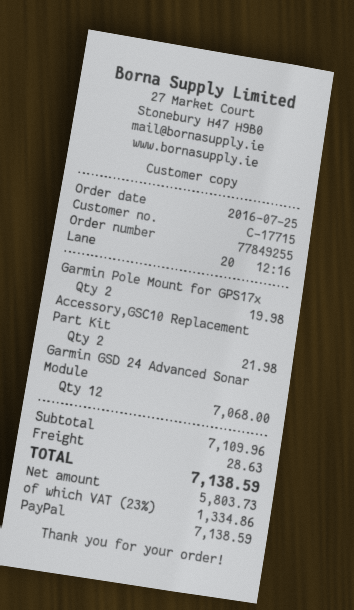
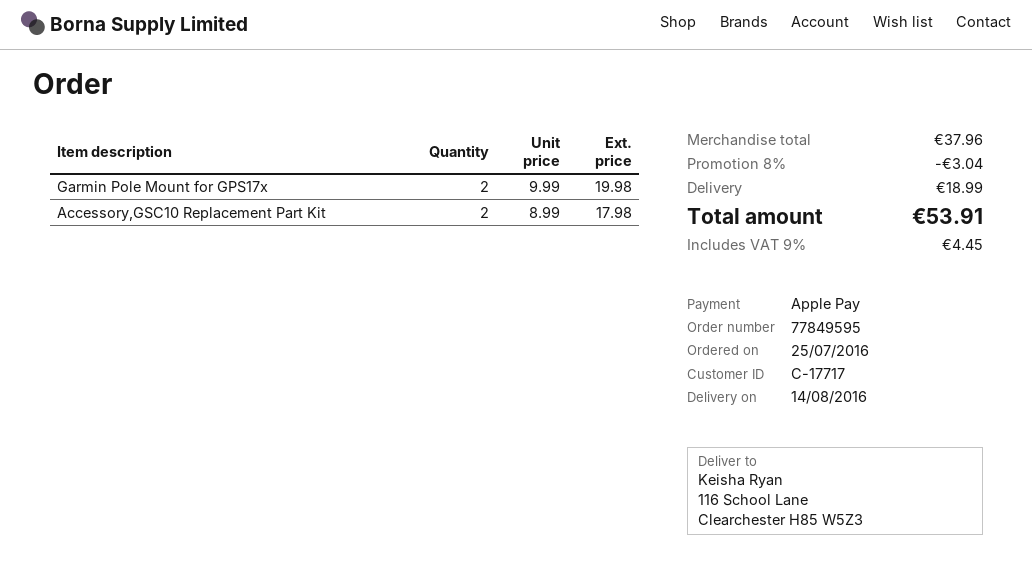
order number: 77849255 -> 77849595
customer number: C-17715 -> C-17717
payment method: PayPal -> Apple Pay
Accessory,GSC10 Replacement Part Kit: 2 for 21.98 -> 2 for 17.98
Garmin GSD 24 Advanced Sonar Module: 12 for 7068.00 -> none
subtotal: 7109.96 -> 37.96
discount: none -> 8% = 3.04
shipping: 28.63 -> 18.99
tax: 23% = 1334.86 -> 9% = 4.45
total: 7138.59 -> 53.91

